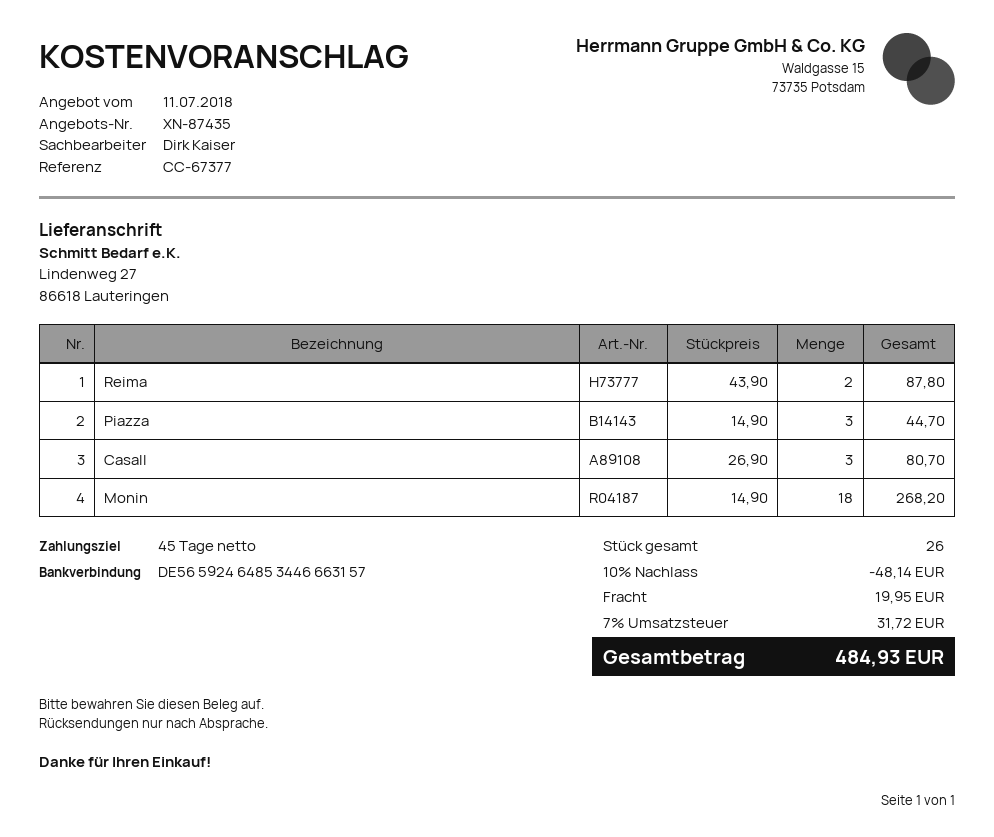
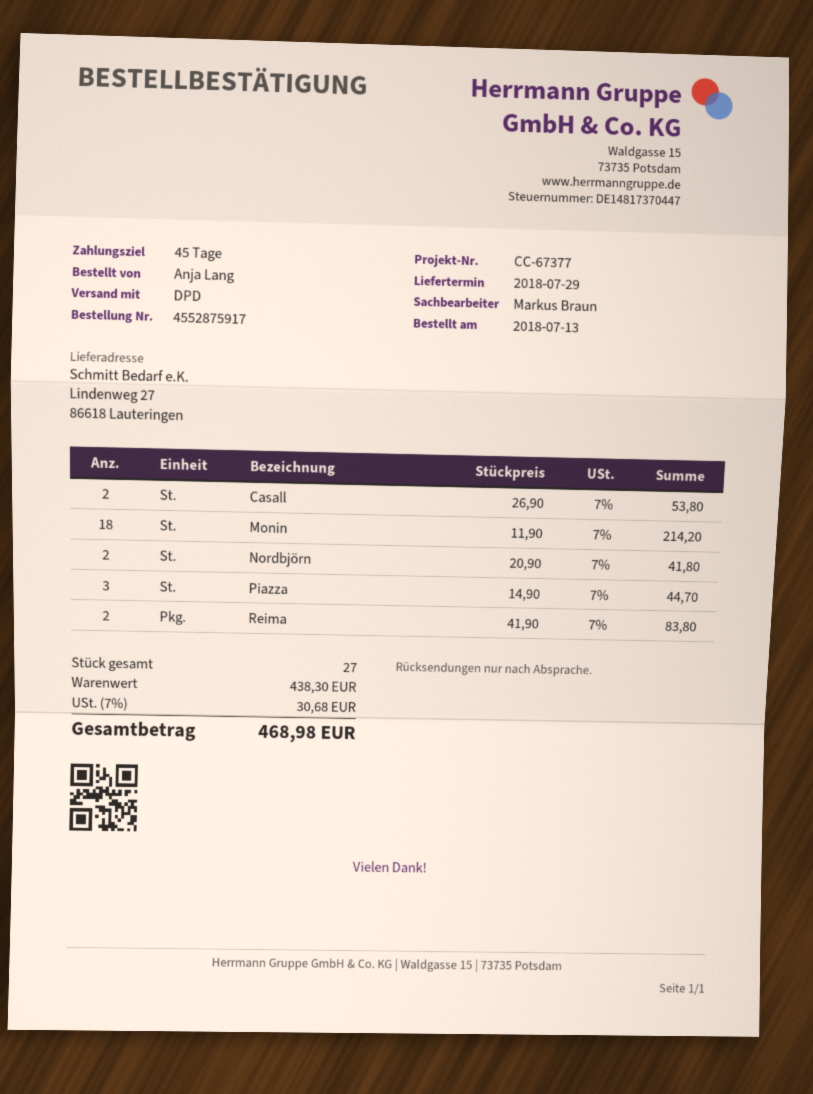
sales rep: Dirk Kaiser -> Markus Braun
Reima: 2 x 43.90 = 87.80 -> 2 x 41.90 = 83.80
Casall: 3 x 26.90 = 80.70 -> 2 x 26.90 = 53.80
Monin: 18 x 14.90 = 268.20 -> 18 x 11.90 = 214.20
Nordbjörn: none -> 2 x 20.90 = 41.80
total quantity: 26 -> 27
discount: 10% = 48.14 -> none
shipping: 19.95 -> none
tax: 7% = 31.72 -> 7% = 30.68
total: 484.93 -> 468.98

